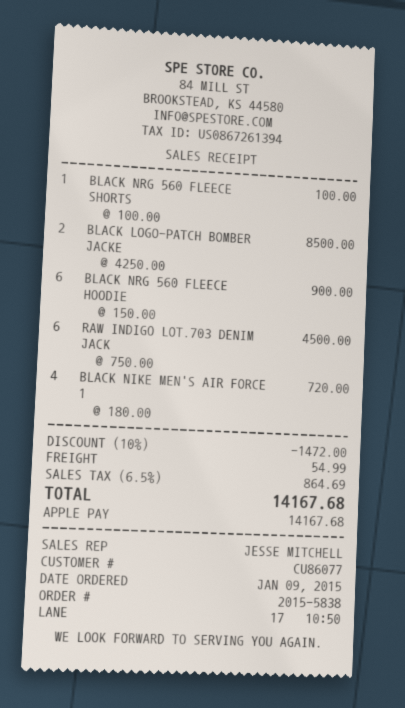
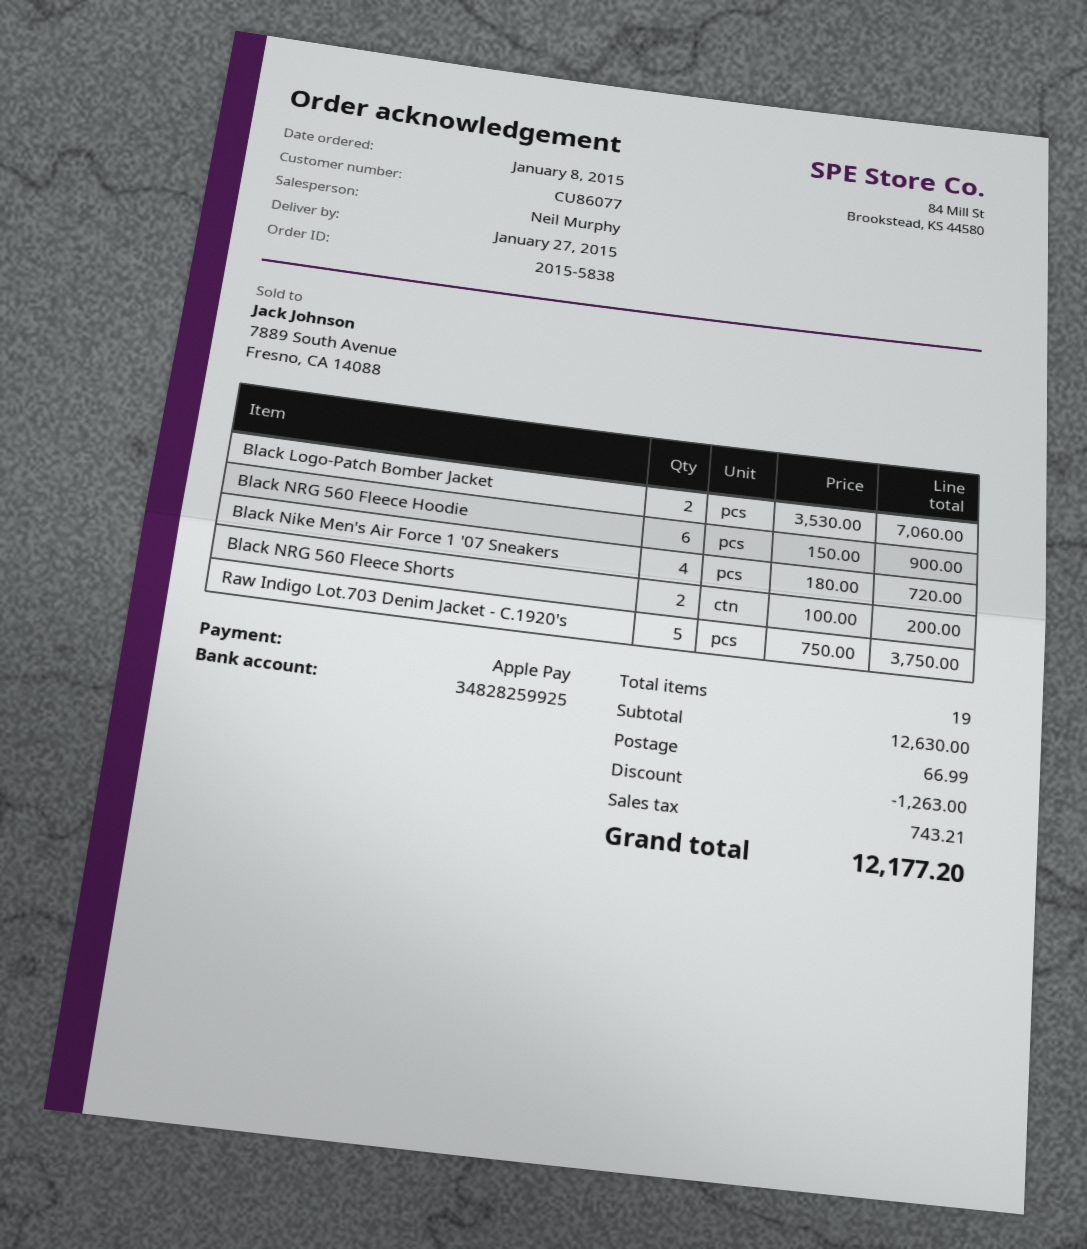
order date: 2015-01-09 -> 2015-01-08
sales rep: JESSE MITCHELL -> Neil Murphy
BLACK NRG 560 FLEECE SHORTS: 1 x 100.00 = 100.00 -> 2 x 100.00 = 200.00
BLACK LOGO-PATCH BOMBER JACKE: 2 x 4250.00 = 8500.00 -> 2 x 3530.00 = 7060.00
RAW INDIGO LOT.703 DENIM JACK: 6 x 750.00 = 4500.00 -> 5 x 750.00 = 3750.00
discount: 1472.00 -> 1263.00
shipping: 54.99 -> 66.99
tax: 864.69 -> 743.21
total: 14167.68 -> 12177.20

